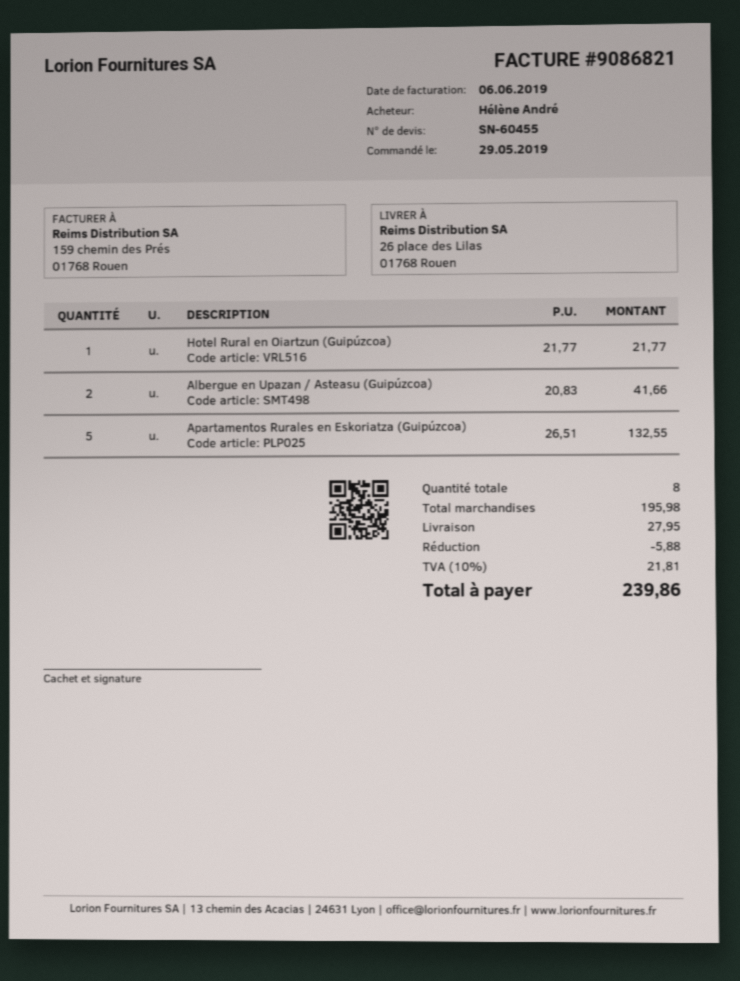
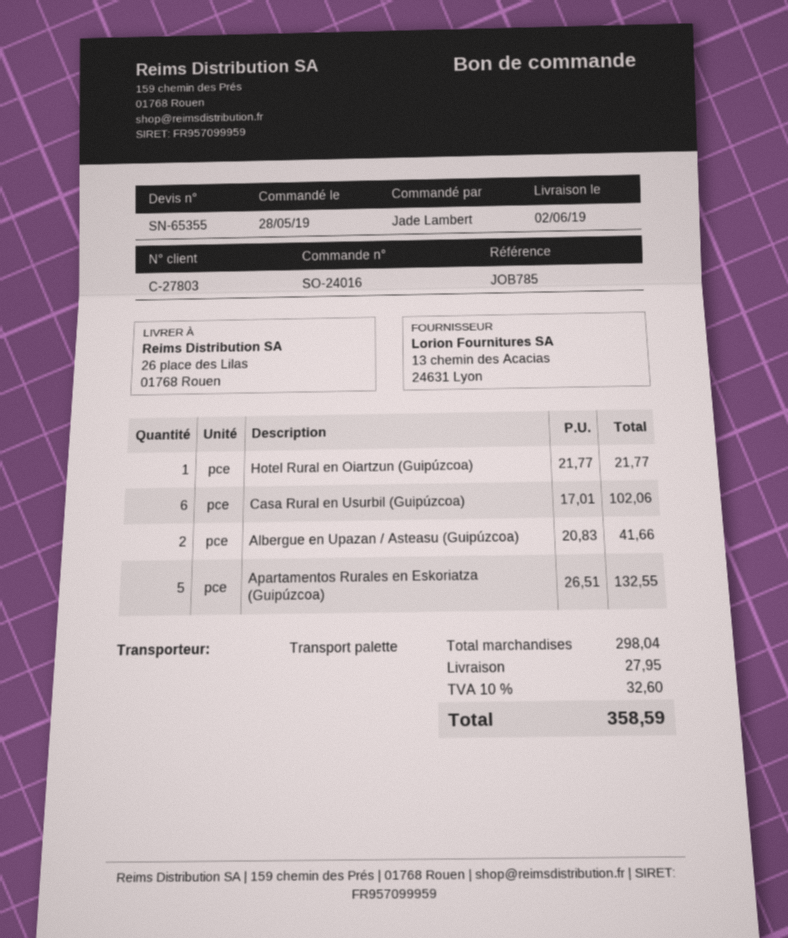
quote number: SN-60455 -> SN-65355
order date: 2019-05-29 -> 2019-05-28
ordered by: Hélène André -> Jade Lambert
Casa Rural en Usurbil (Guipúzcoa): none -> 6 x 17.01 = 102.06
subtotal: 195.98 -> 298.04
discount: 5.88 -> none
tax: 10% = 21.81 -> 10% = 32.60
total: 239.86 -> 358.59

